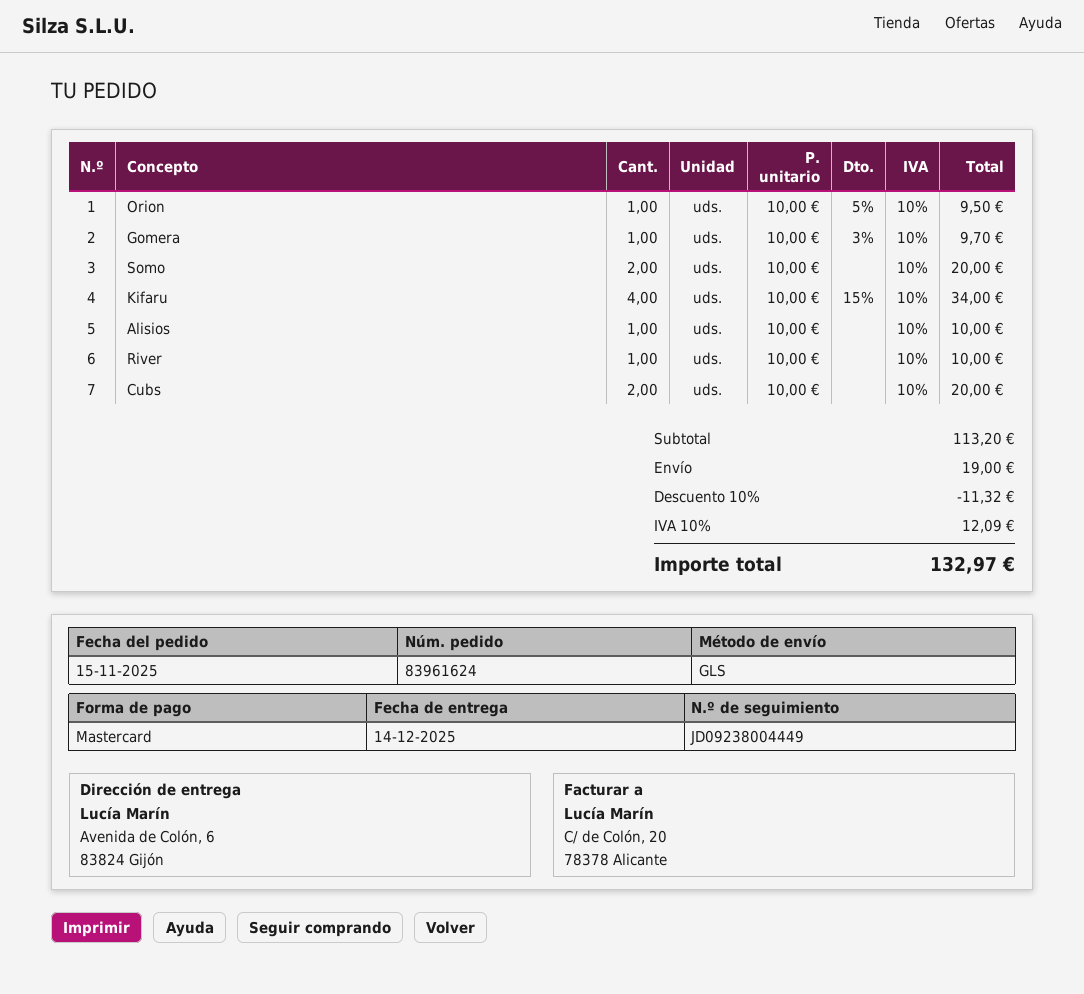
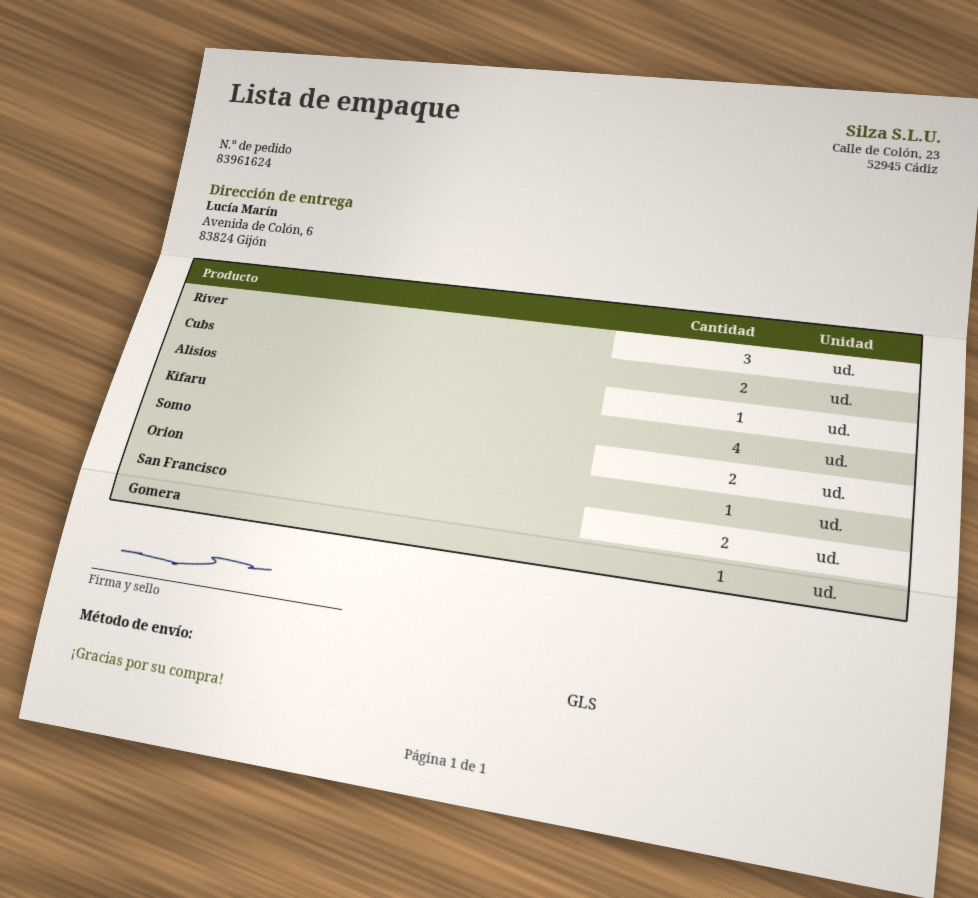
River: 1 -> 3
San Francisco: none -> 2

